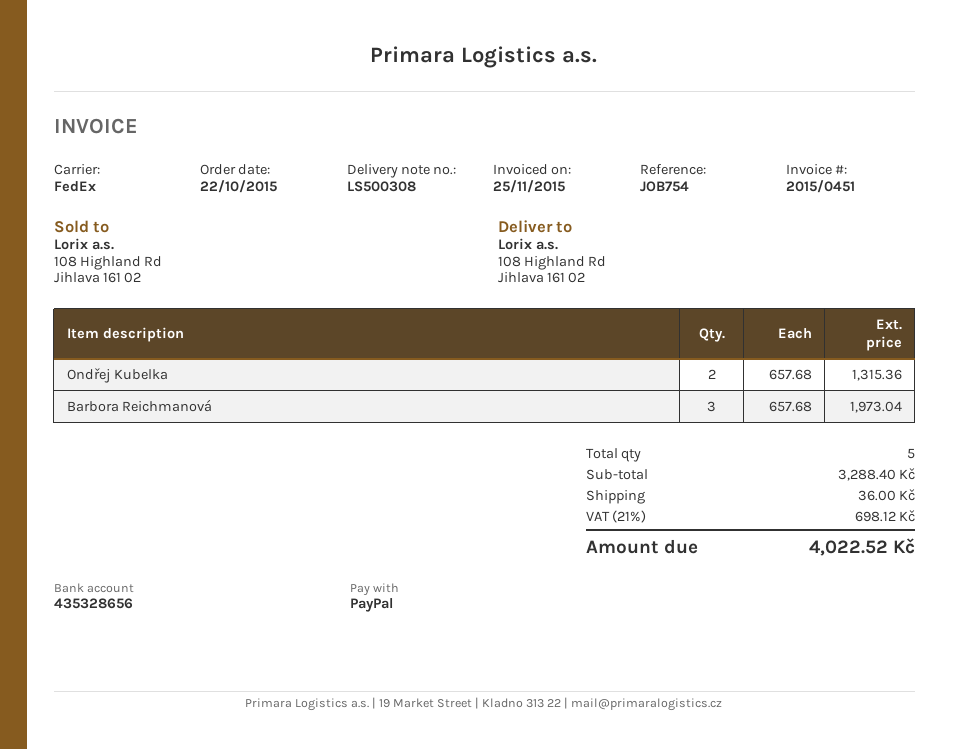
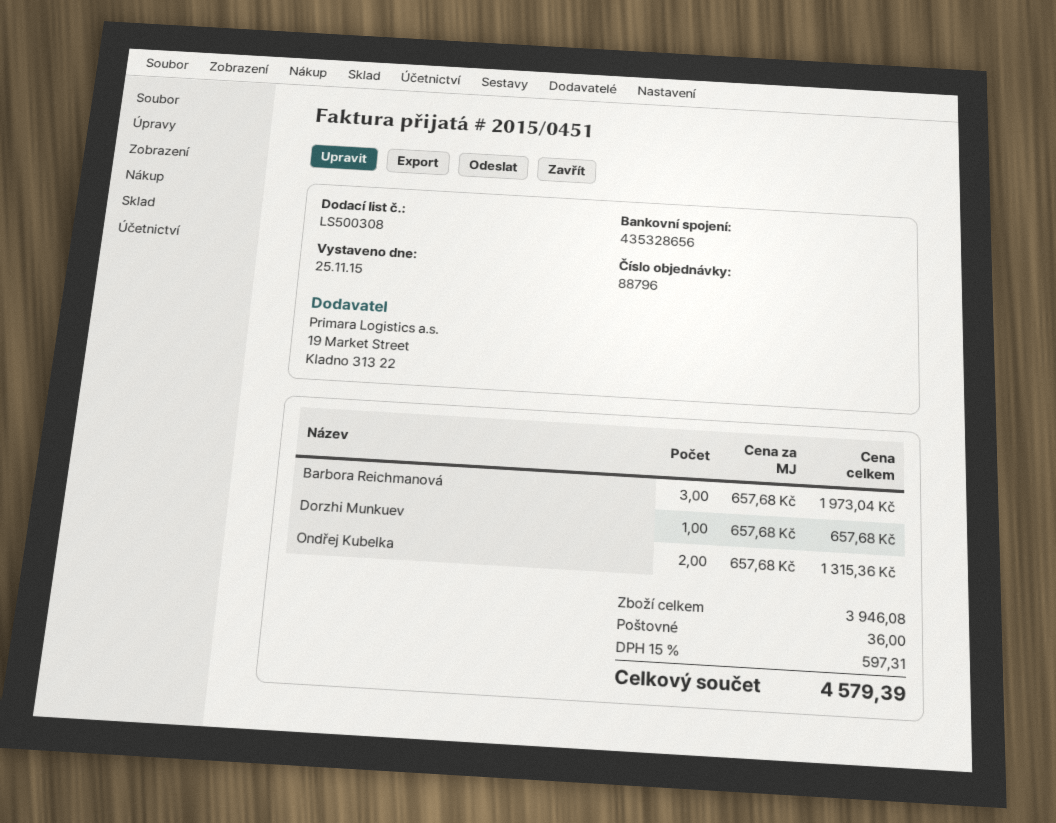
Dorzhi Munkuev: none -> 1 x 657.68 = 657.68
subtotal: 3288.40 -> 3946.08
tax: 21% = 698.12 -> 15% = 597.31
total: 4022.52 -> 4579.39

